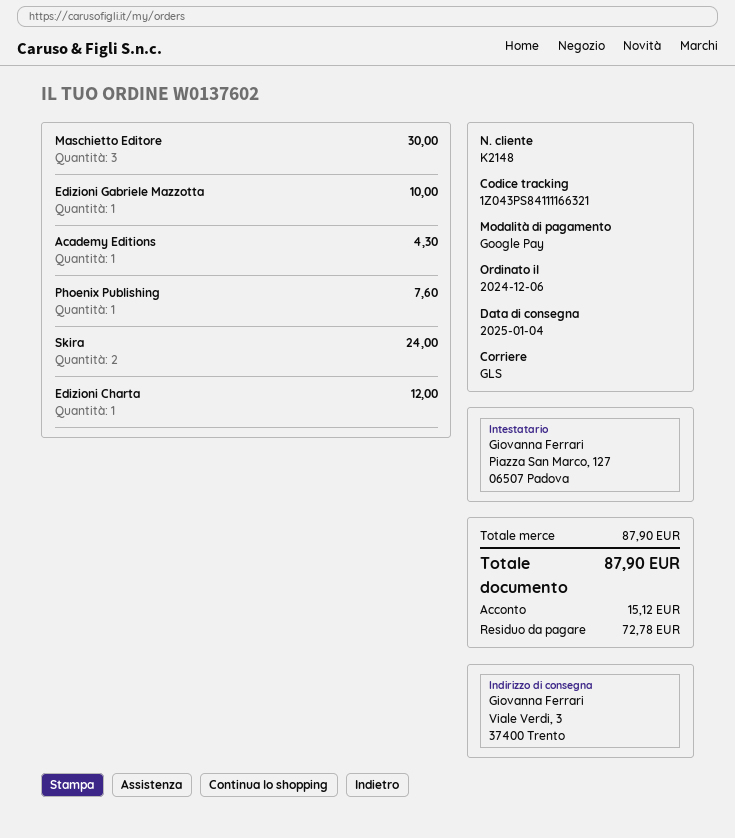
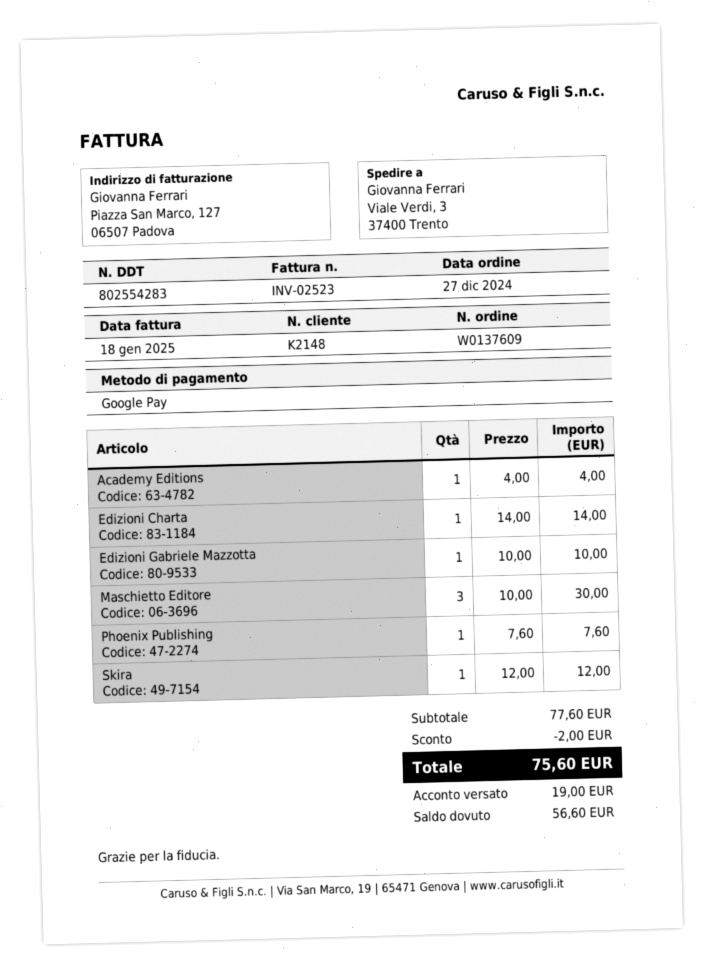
order number: W0137602 -> W0137609
order date: 2024-12-06 -> 2024-12-27
Academy Editions: 1 for 4.30 -> 1 for 4.00
Skira: 2 for 24.00 -> 1 for 12.00
Edizioni Charta: 1 for 12.00 -> 1 for 14.00
subtotal: 87.90 -> 77.60
discount: none -> 2.00
total: 87.90 -> 75.60
deposit: 15.12 -> 19.00
balance: 72.78 -> 56.60

